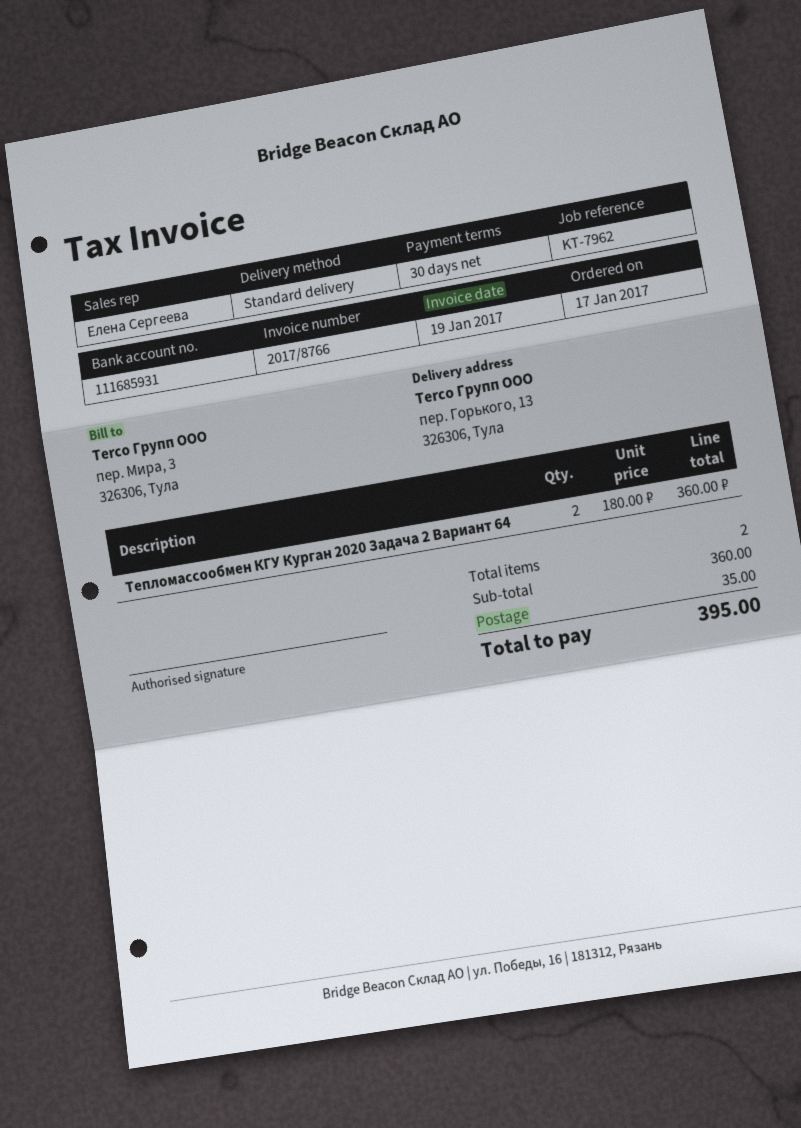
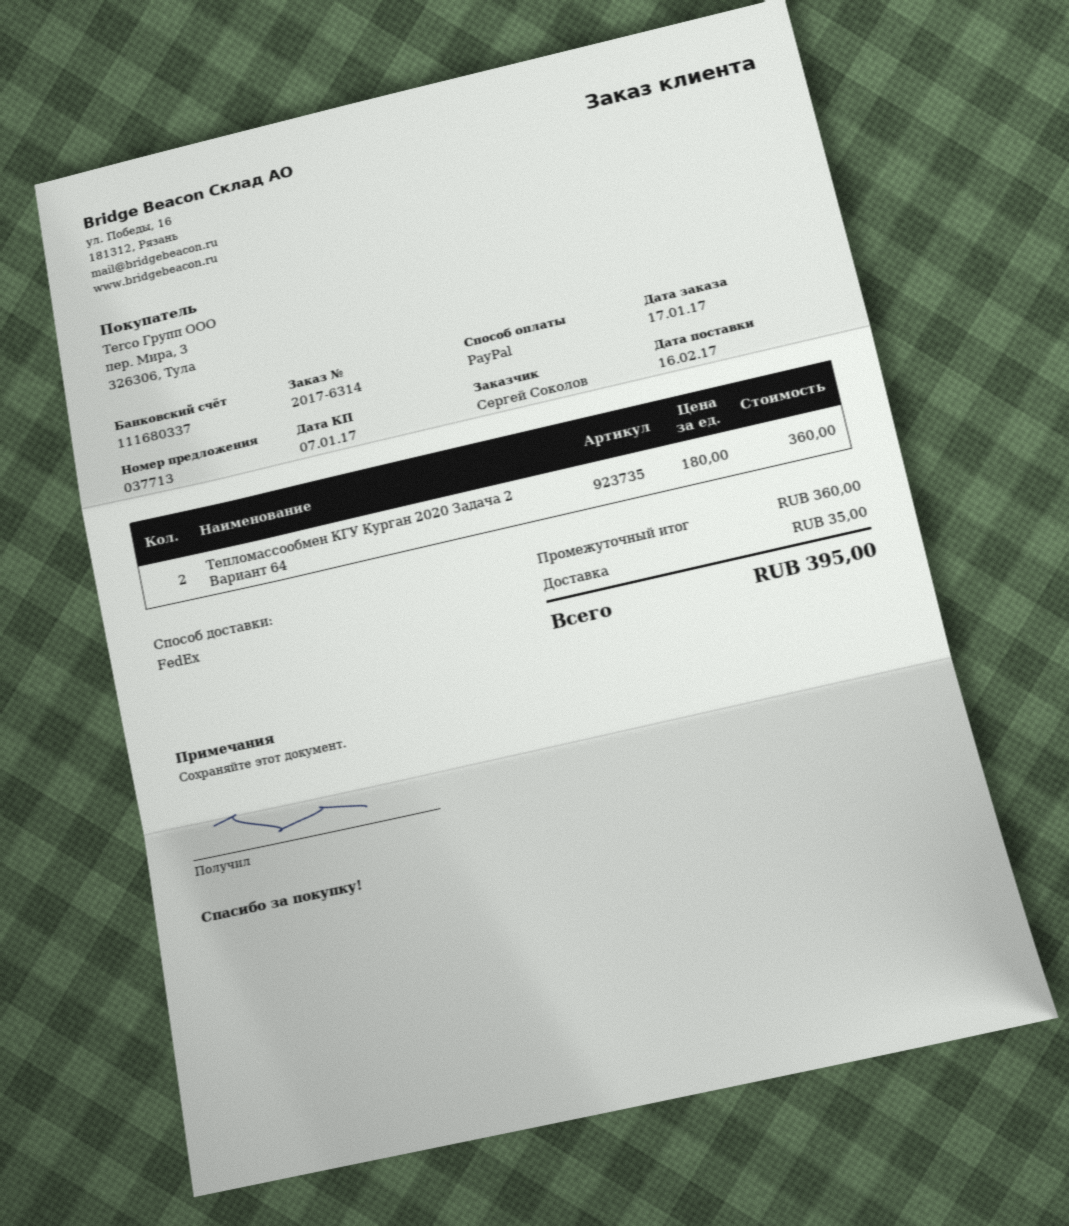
bank account: 111685931 -> 111680337
shipping method: standard -> FedEx

